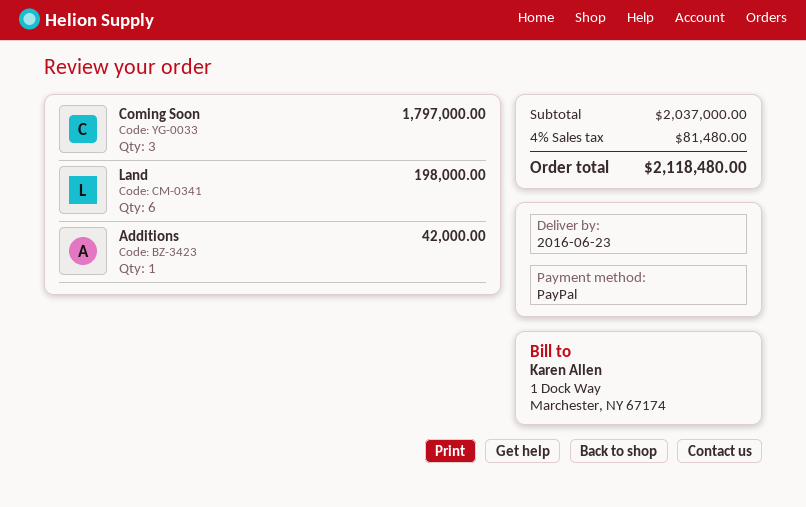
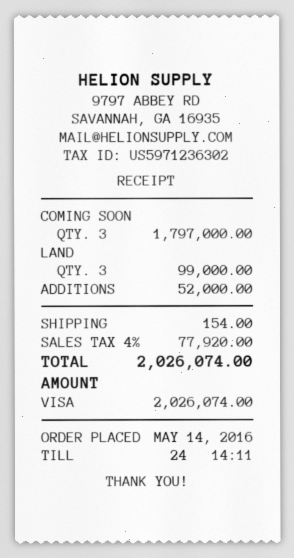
payment method: PayPal -> Visa
Land: 6 for 198000.00 -> 3 for 99000.00
Additions: 1 for 42000.00 -> 1 for 52000.00
shipping: none -> 154.00
tax: 4% = 81480.00 -> 4% = 77920.00
total: 2118480.00 -> 2026074.00

